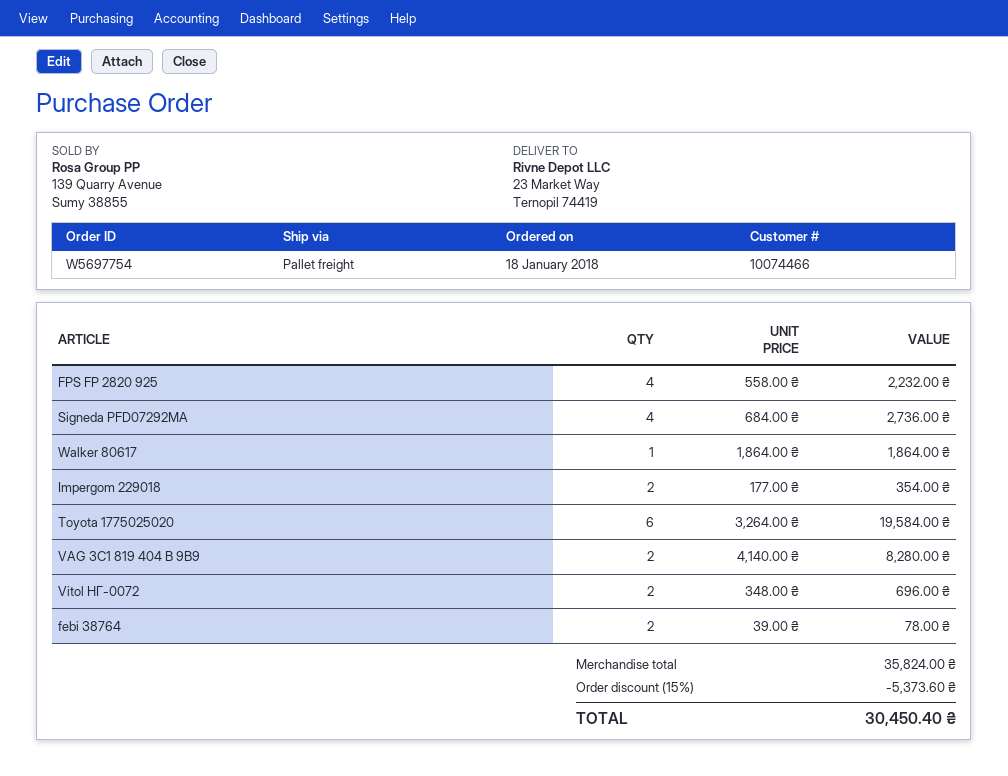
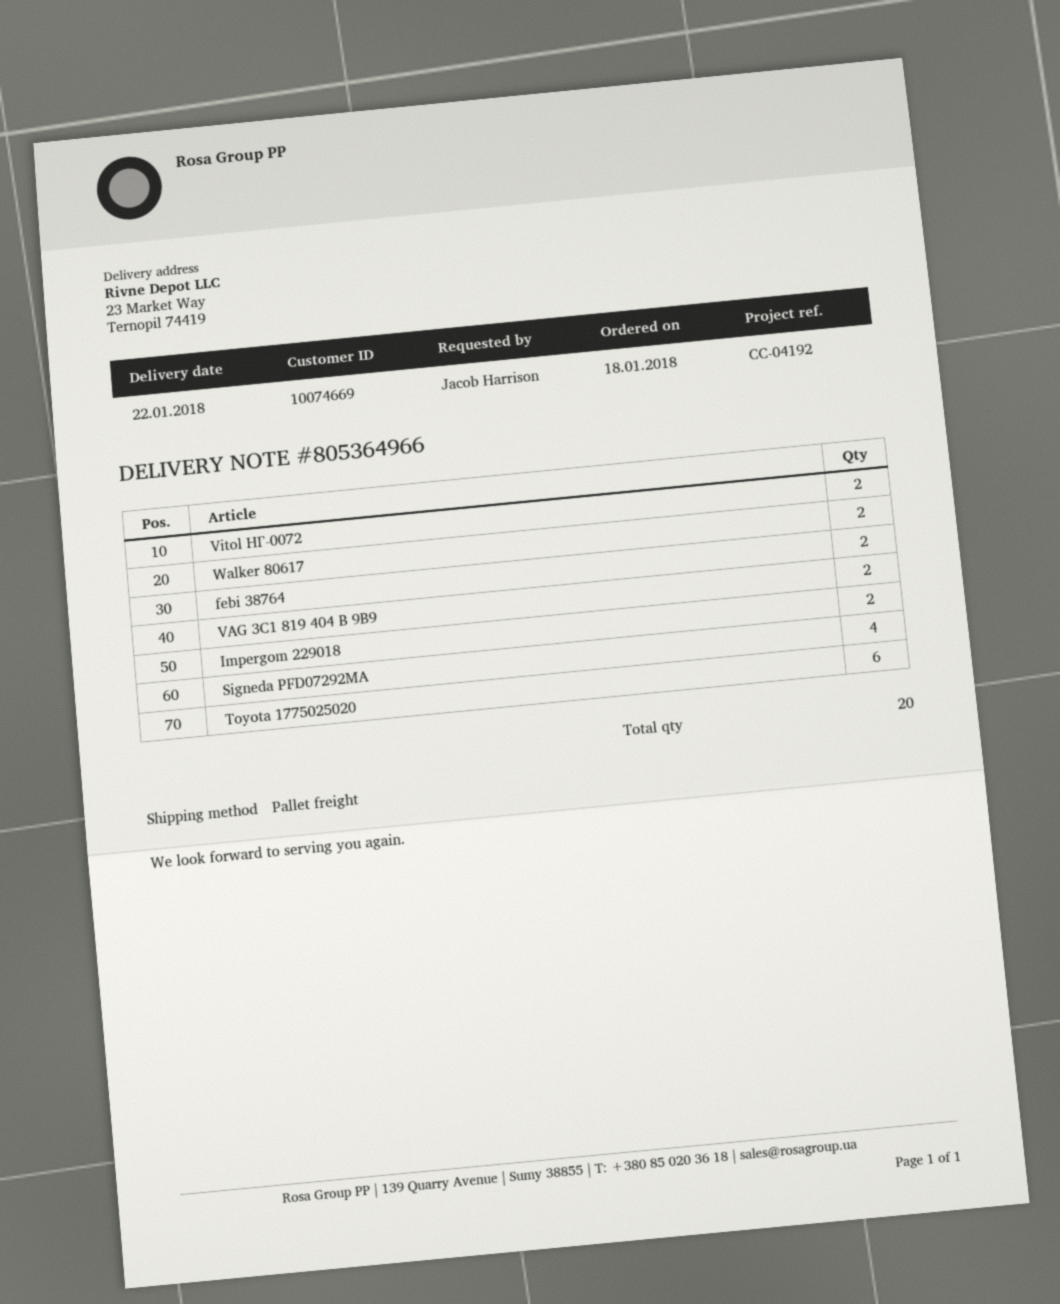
customer number: 10074466 -> 10074669
FPS FP 2820 925: 4 -> none
Walker 80617: 1 -> 2

